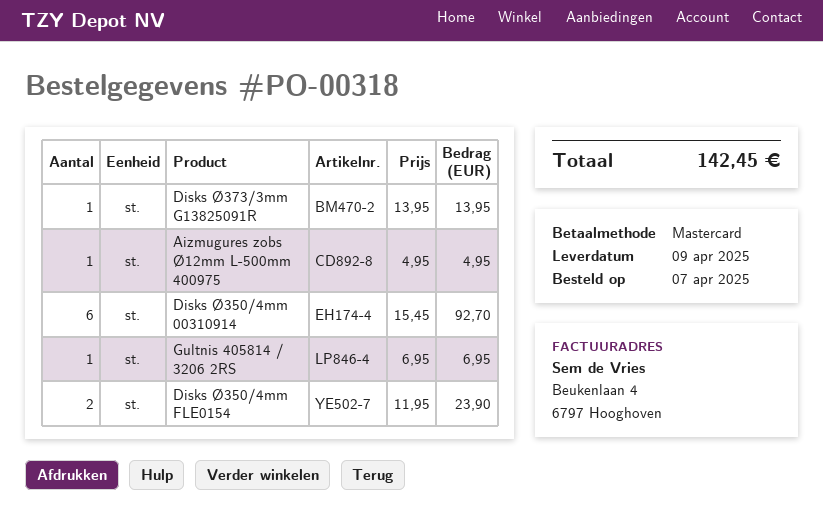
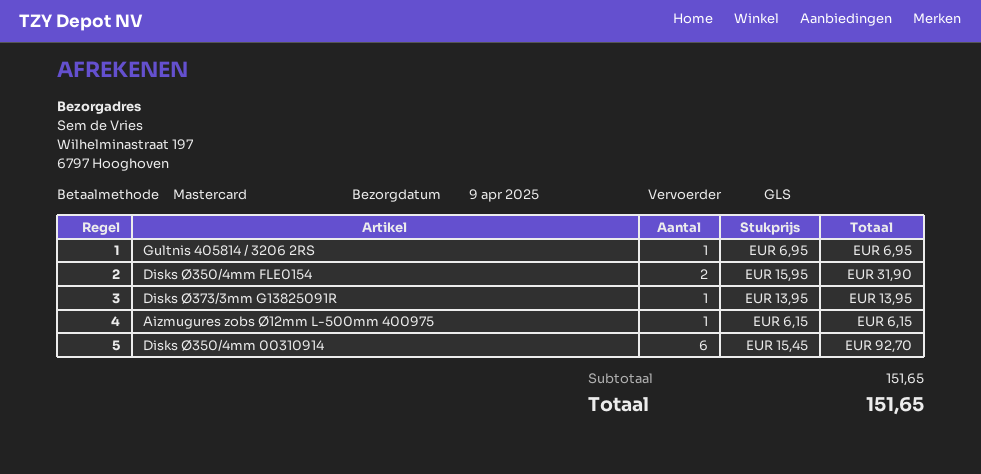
Aizmugures zobs Ø12mm L-500mm 400975: 1 x 4.95 = 4.95 -> 1 x 6.15 = 6.15
Disks Ø350/4mm FLE0154: 2 x 11.95 = 23.90 -> 2 x 15.95 = 31.90
total: 142.45 -> 151.65

